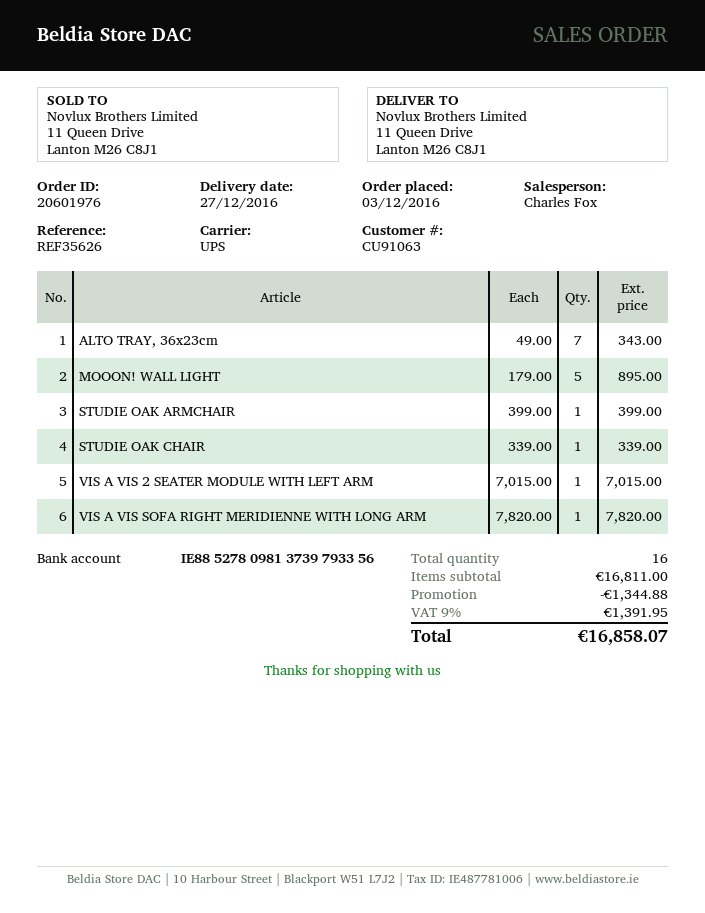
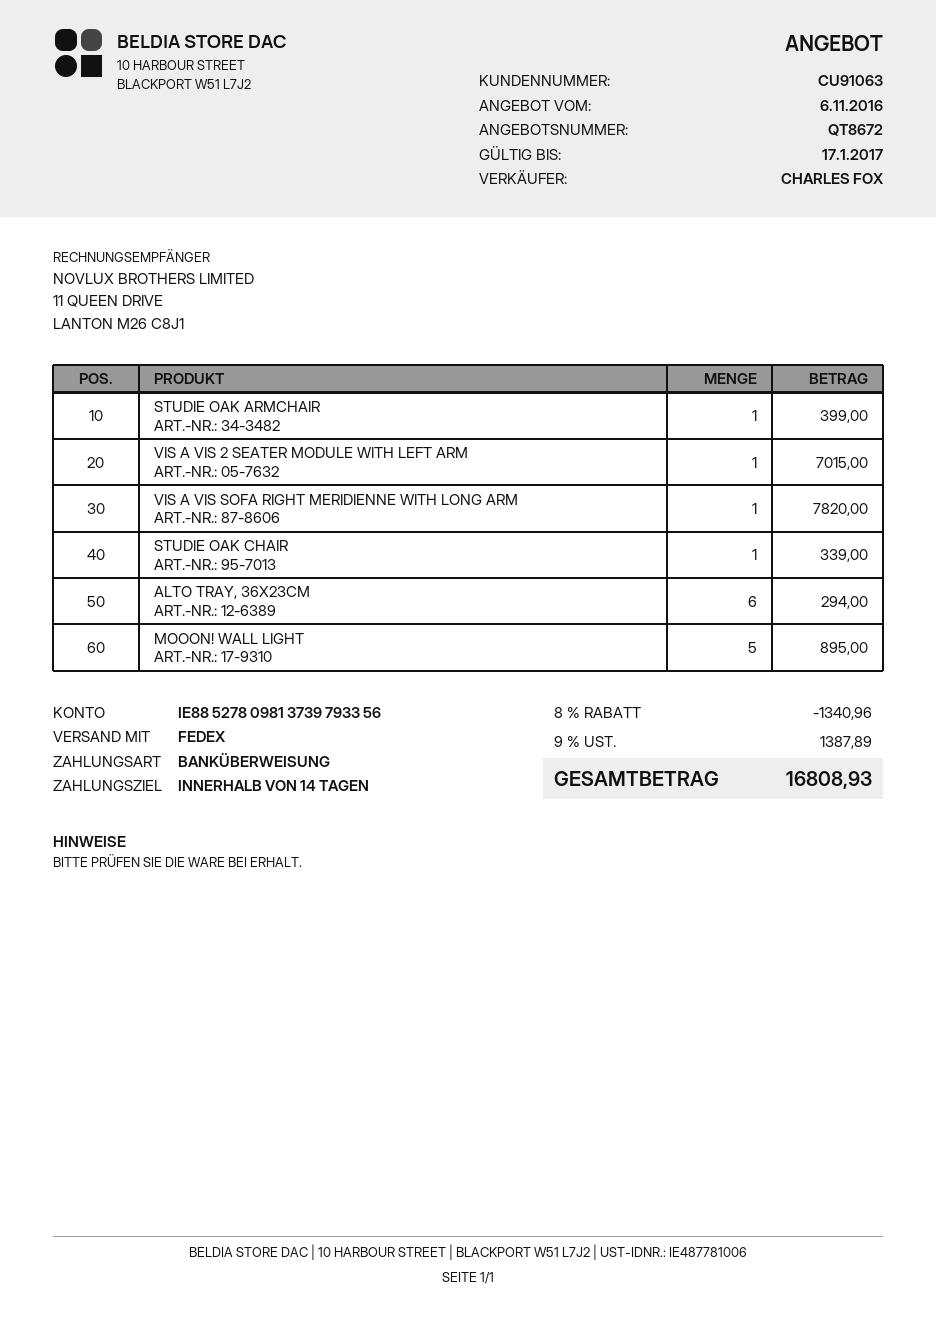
shipping method: UPS -> FedEx
ALTO TRAY, 36x23cm: 7 for 343.00 -> 6 for 294.00
discount: 1344.88 -> 1340.96
tax: 9% = 1391.95 -> 9% = 1387.89
total: 16858.07 -> 16808.93

